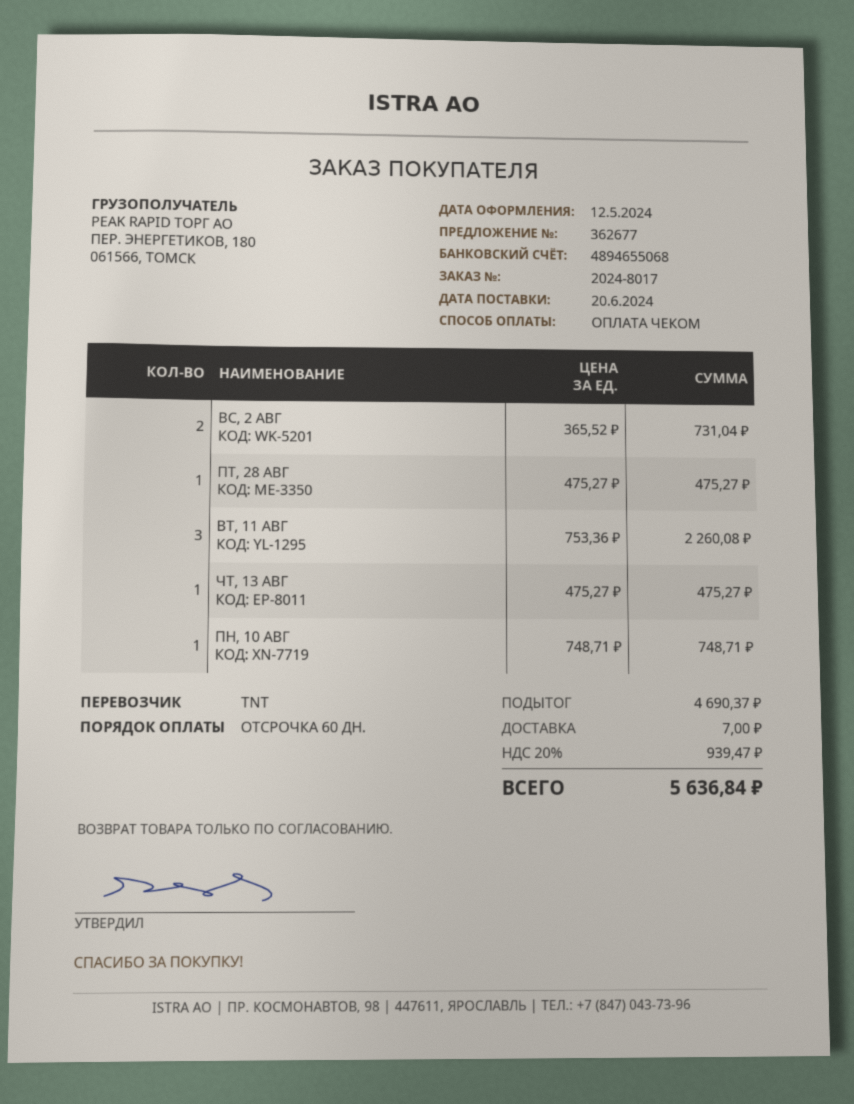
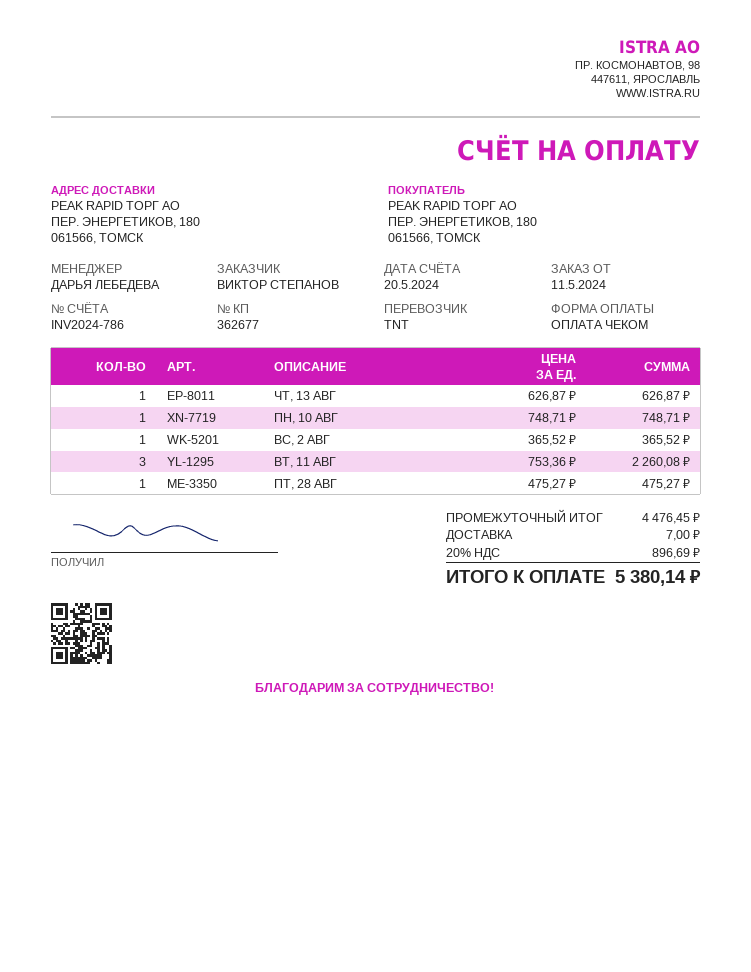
order date: 2024-05-12 -> 2024-05-11
ВС, 2 АВГ: 2 x 365.52 = 731.04 -> 1 x 365.52 = 365.52
ЧТ, 13 АВГ: 1 x 475.27 = 475.27 -> 1 x 626.87 = 626.87
subtotal: 4690.37 -> 4476.45
tax: 20% = 939.47 -> 20% = 896.69
total: 5636.84 -> 5380.14

